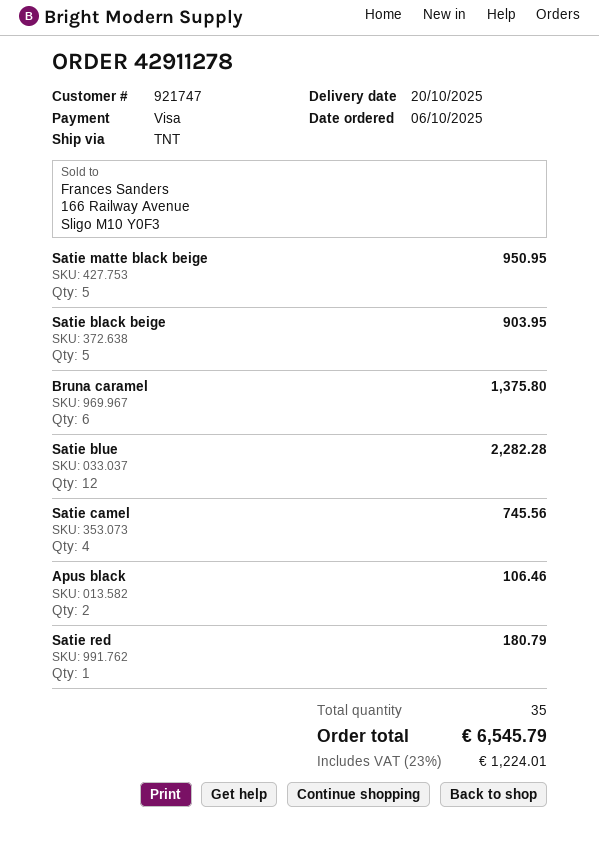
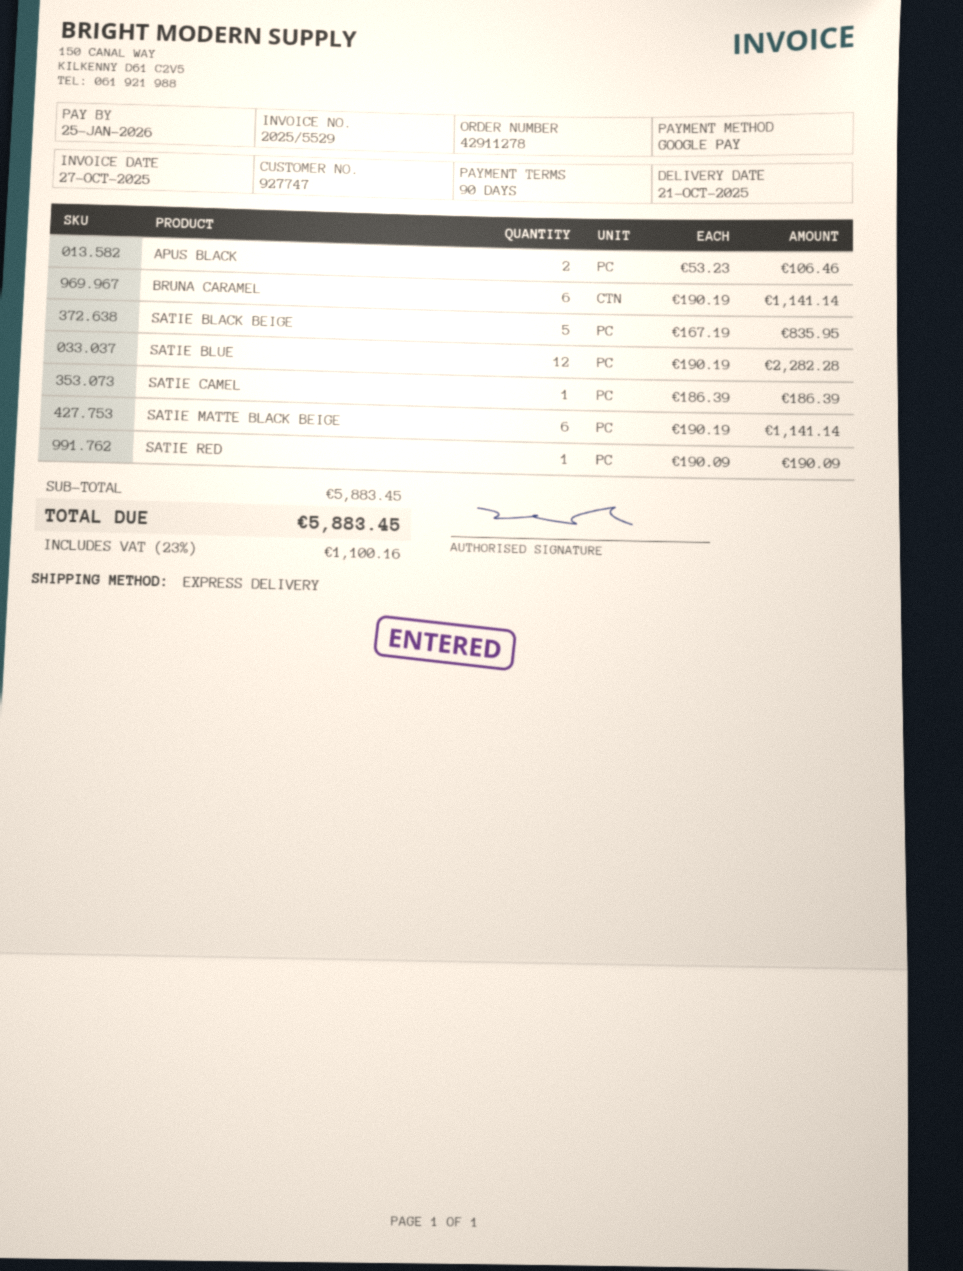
delivery date: 2025-10-20 -> 2025-10-21
customer number: 921747 -> 927747
payment method: Visa -> Google Pay
shipping method: TNT -> express
Satie matte black beige: 5 for 950.95 -> 6 for 1141.14
Satie black beige: 5 for 903.95 -> 5 for 835.95
Bruna caramel: 6 for 1375.80 -> 6 for 1141.14
Satie camel: 4 for 745.56 -> 1 for 186.39
Satie red: 1 for 180.79 -> 1 for 190.09
tax: 23% = 1224.01 -> 23% = 1100.16
total: 6545.79 -> 5883.45

